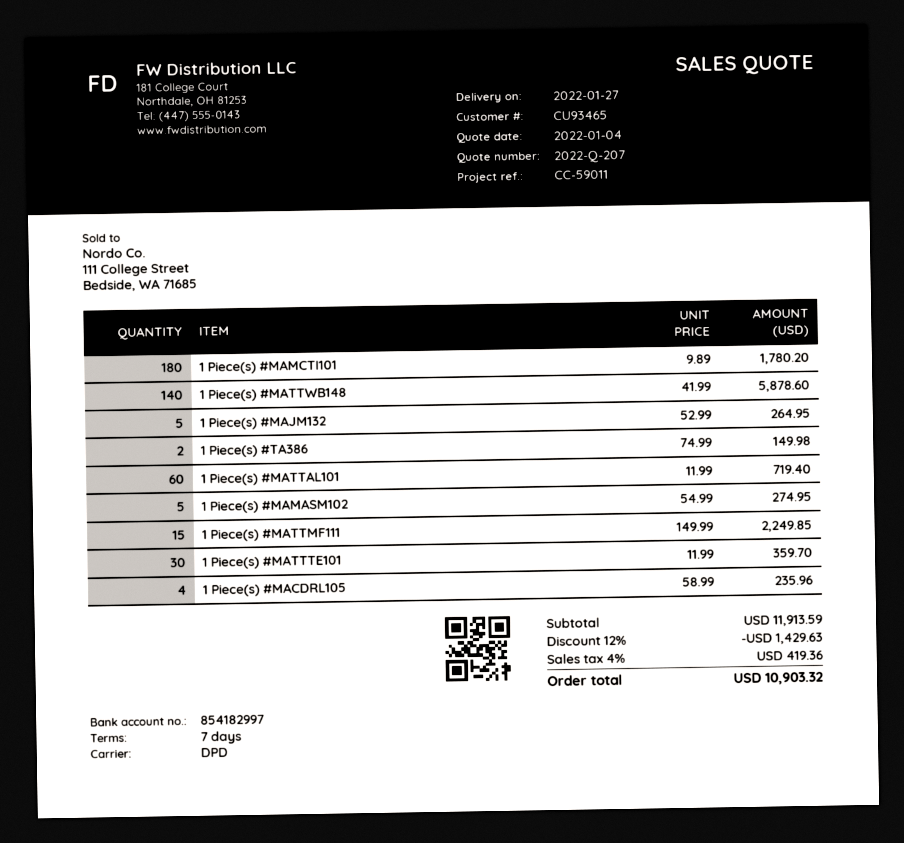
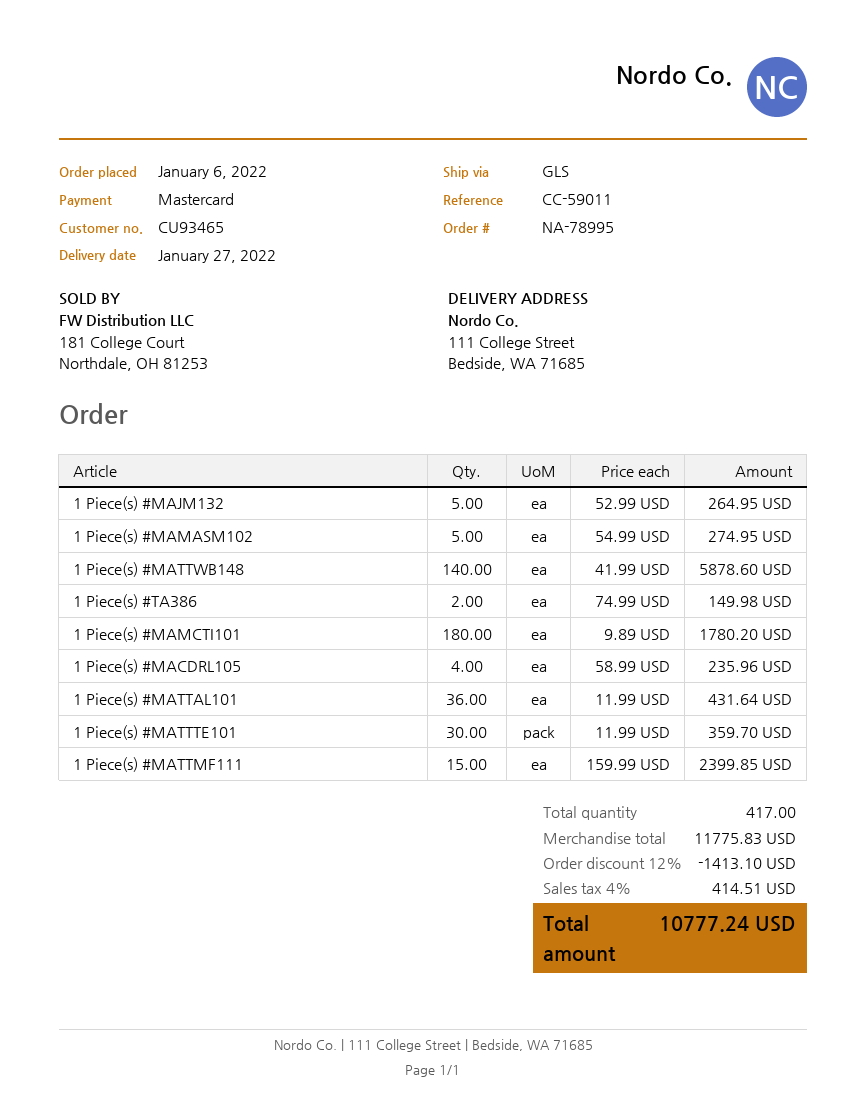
shipping method: DPD -> GLS
1 Piece(s) #MATTAL101: 60 x 11.99 = 719.40 -> 36 x 11.99 = 431.64
1 Piece(s) #MATTMF111: 15 x 149.99 = 2249.85 -> 15 x 159.99 = 2399.85
subtotal: 11913.59 -> 11775.83
discount: 12% = 1429.63 -> 12% = 1413.10
tax: 4% = 419.36 -> 4% = 414.51
total: 10903.32 -> 10777.24

